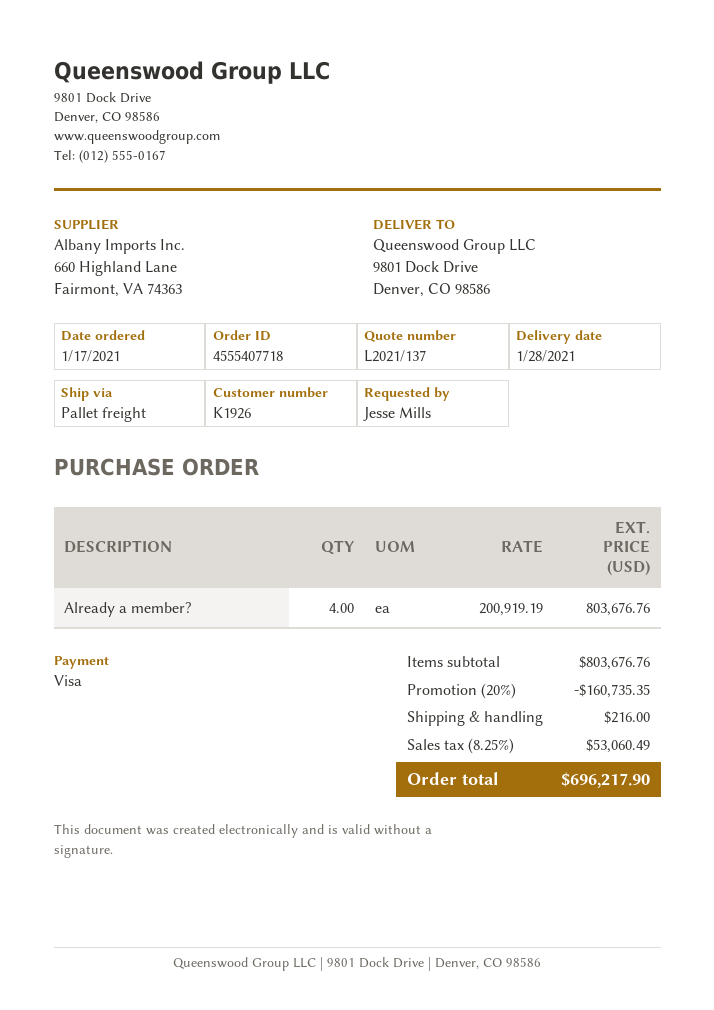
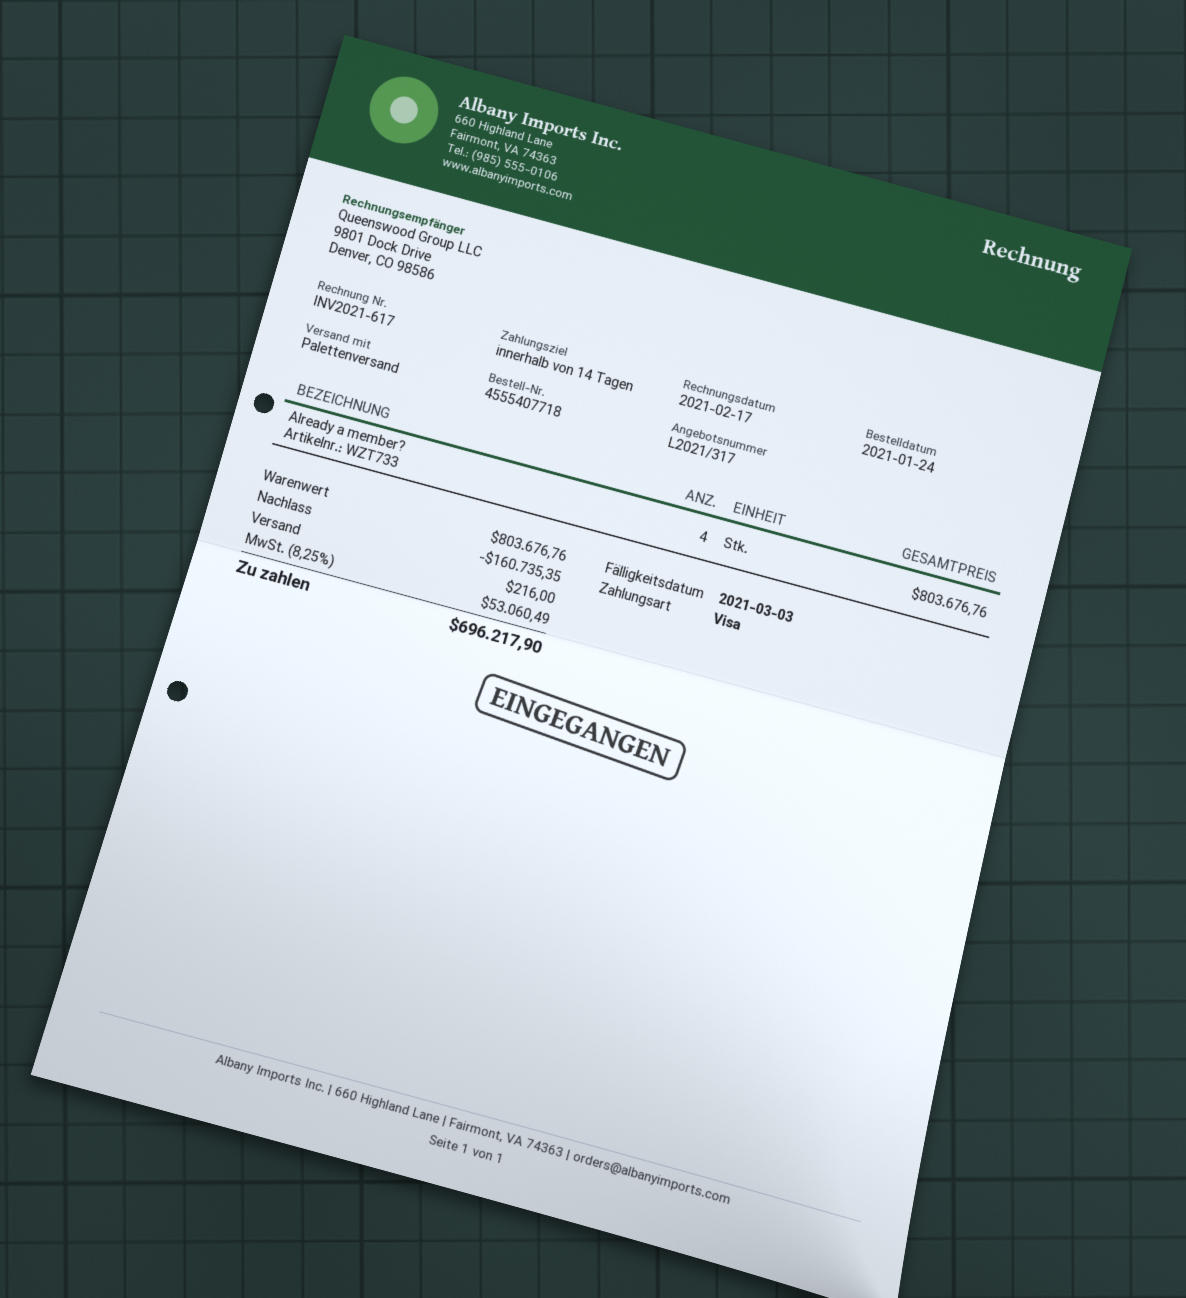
quote number: L2021/137 -> L2021/317
order date: 2021-01-17 -> 2021-01-24

